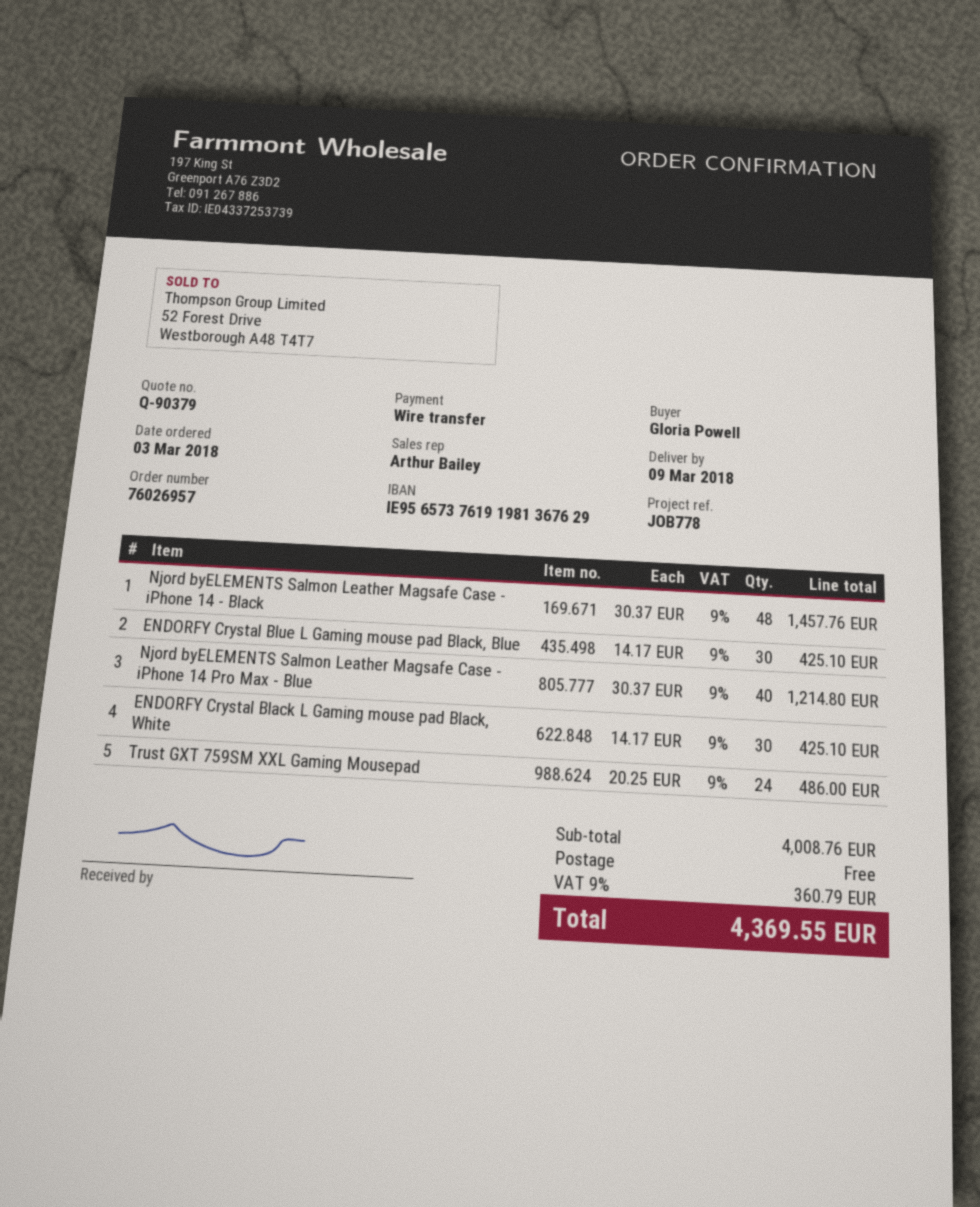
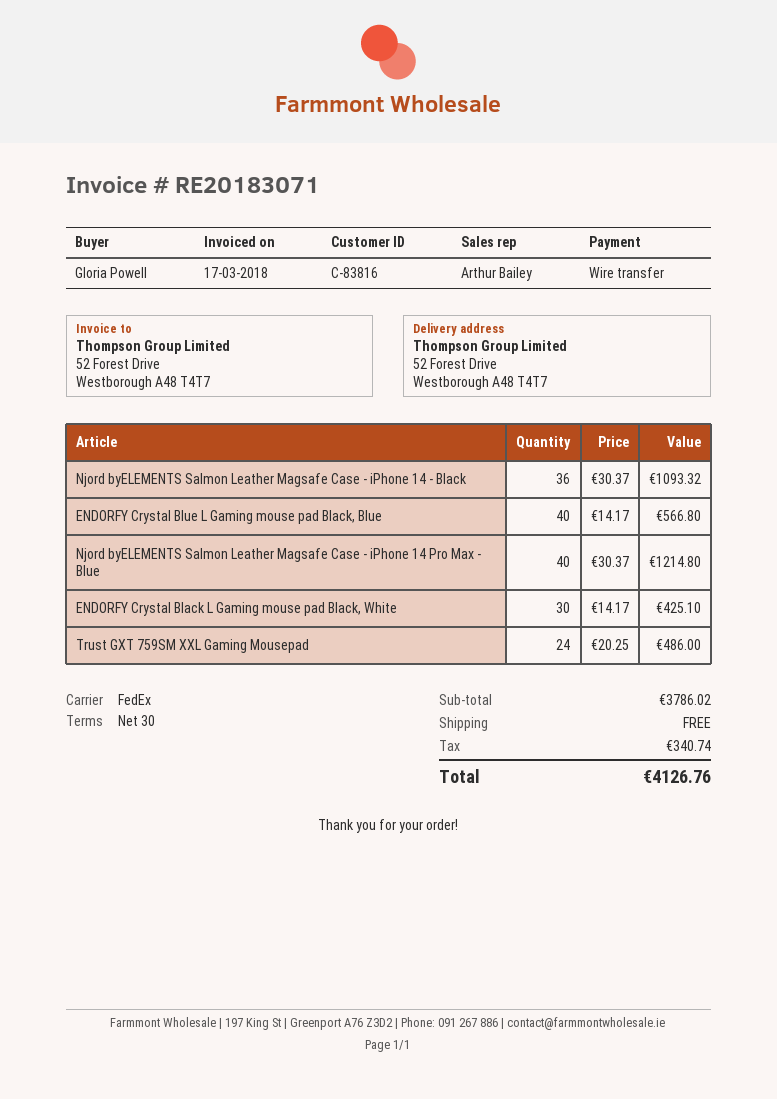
Njord byELEMENTS Salmon Leather Magsafe Case - iPhone 14 - Black: 48 x 30.37 = 1457.76 -> 36 x 30.37 = 1093.32
ENDORFY Crystal Blue L Gaming mouse pad Black, Blue: 30 x 14.17 = 425.10 -> 40 x 14.17 = 566.80
subtotal: 4008.76 -> 3786.02
tax: 360.79 -> 340.74
total: 4369.55 -> 4126.76

